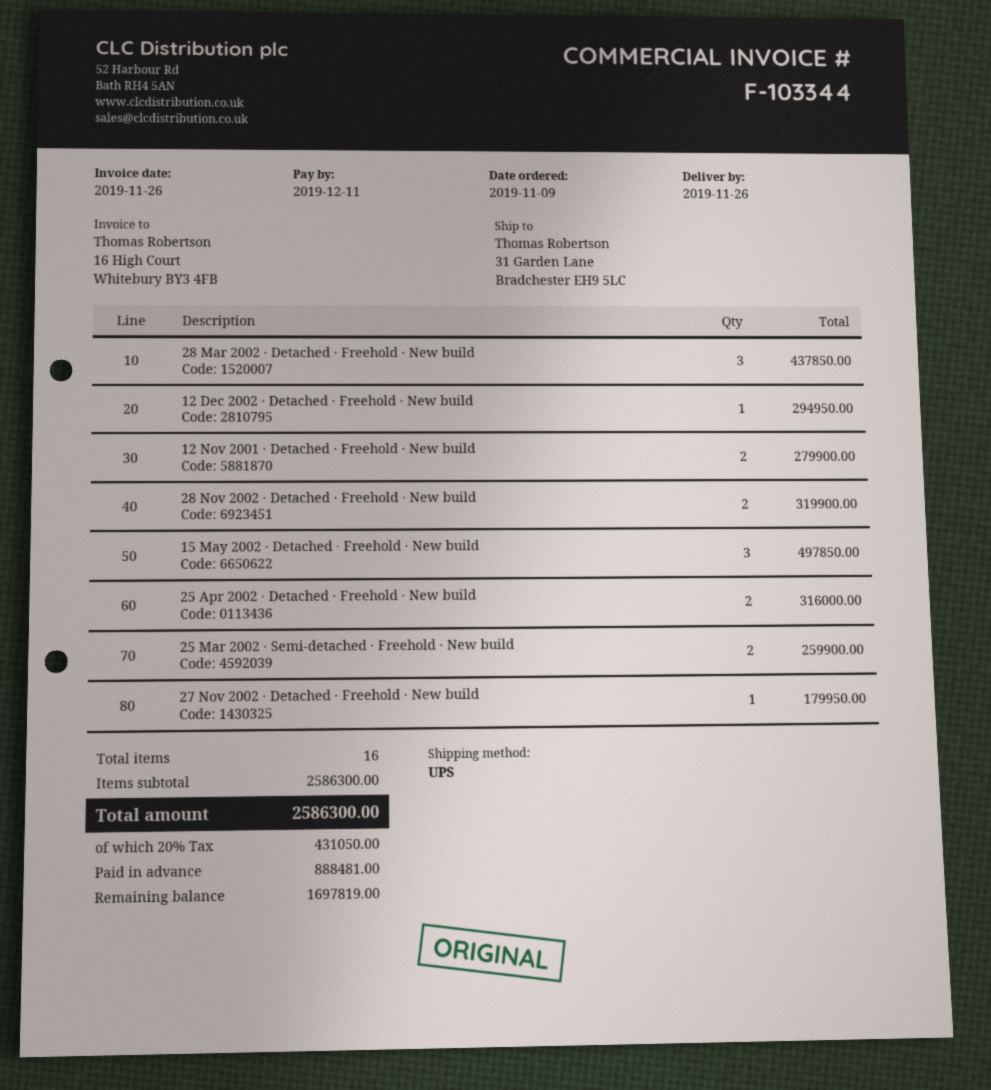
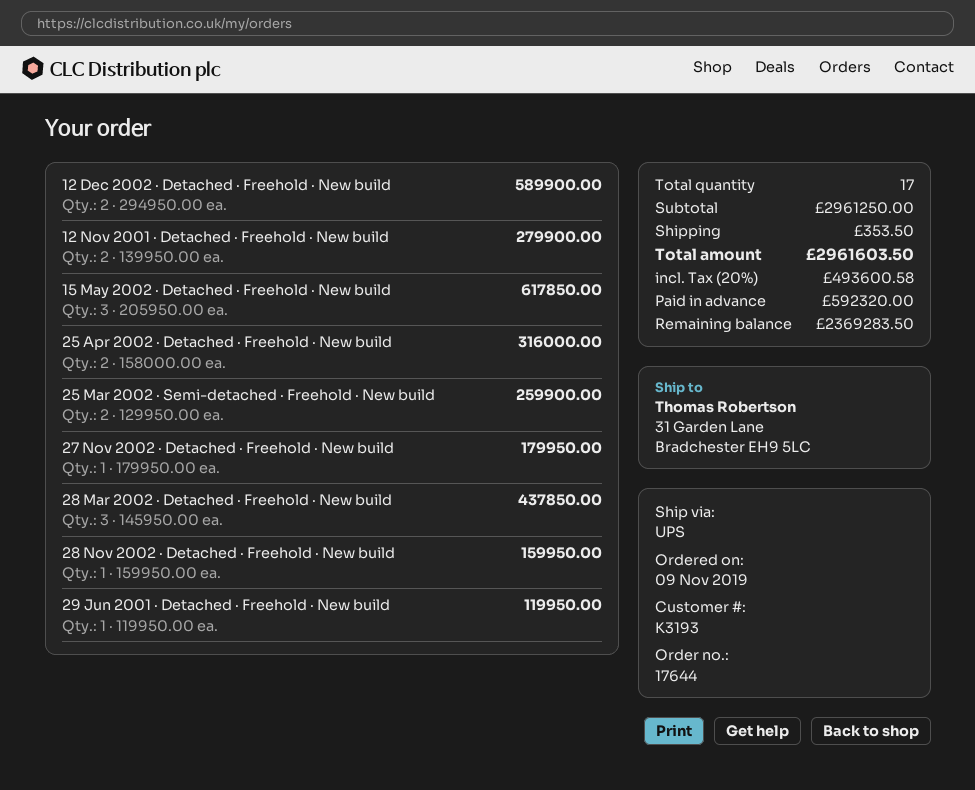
12 Dec 2002 · Detached · Freehold · New build: 1 for 294950.00 -> 2 for 589900.00
28 Nov 2002 · Detached · Freehold · New build: 2 for 319900.00 -> 1 for 159950.00
15 May 2002 · Detached · Freehold · New build: 3 for 497850.00 -> 3 for 617850.00
29 Jun 2001 · Detached · Freehold · New build: none -> 1 for 119950.00
total quantity: 16 -> 17
subtotal: 2586300.00 -> 2961250.00
shipping: none -> 353.50
tax: 20% = 431050.00 -> 20% = 493600.58
total: 2586300.00 -> 2961603.50
deposit: 888481.00 -> 592320.00
balance: 1697819.00 -> 2369283.50

